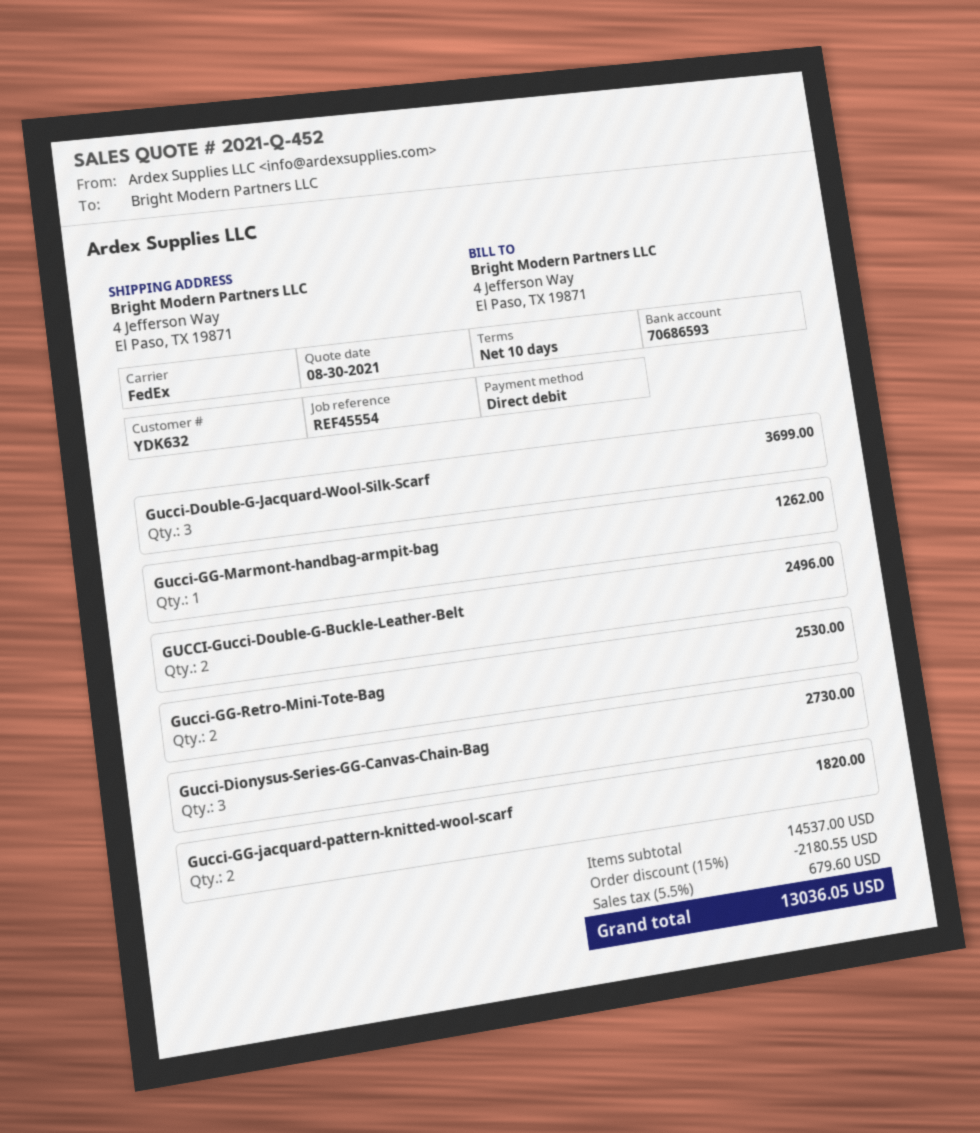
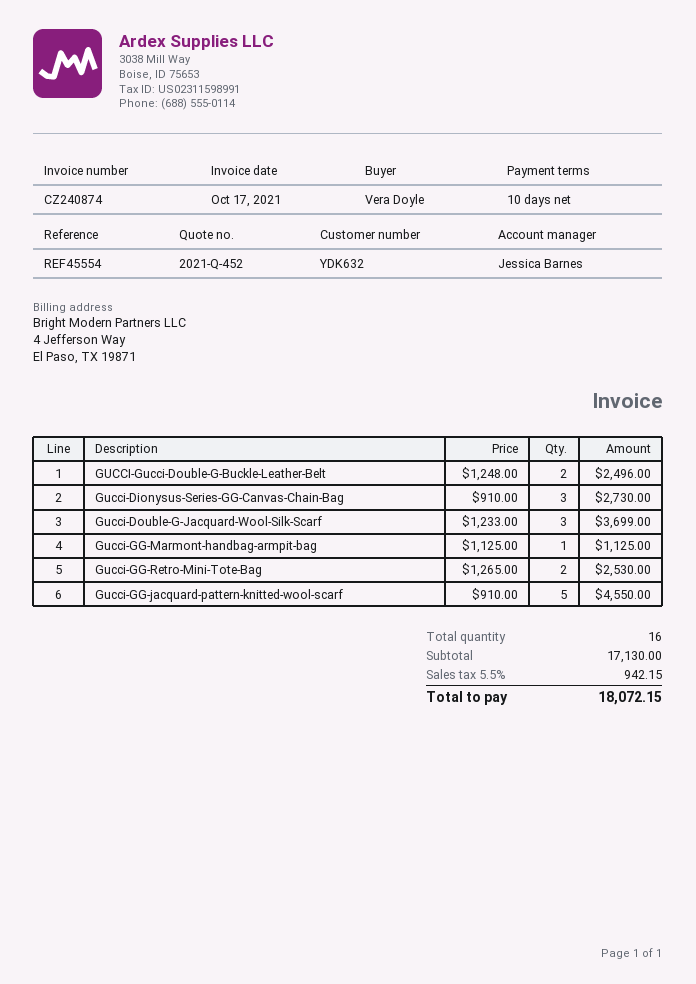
Gucci-GG-Marmont-handbag-armpit-bag: 1 for 1262.00 -> 1 for 1125.00
Gucci-GG-jacquard-pattern-knitted-wool-scarf: 2 for 1820.00 -> 5 for 4550.00
subtotal: 14537.00 -> 17130.00
discount: 15% = 2180.55 -> none
tax: 5.5% = 679.60 -> 5.5% = 942.15
total: 13036.05 -> 18072.15

